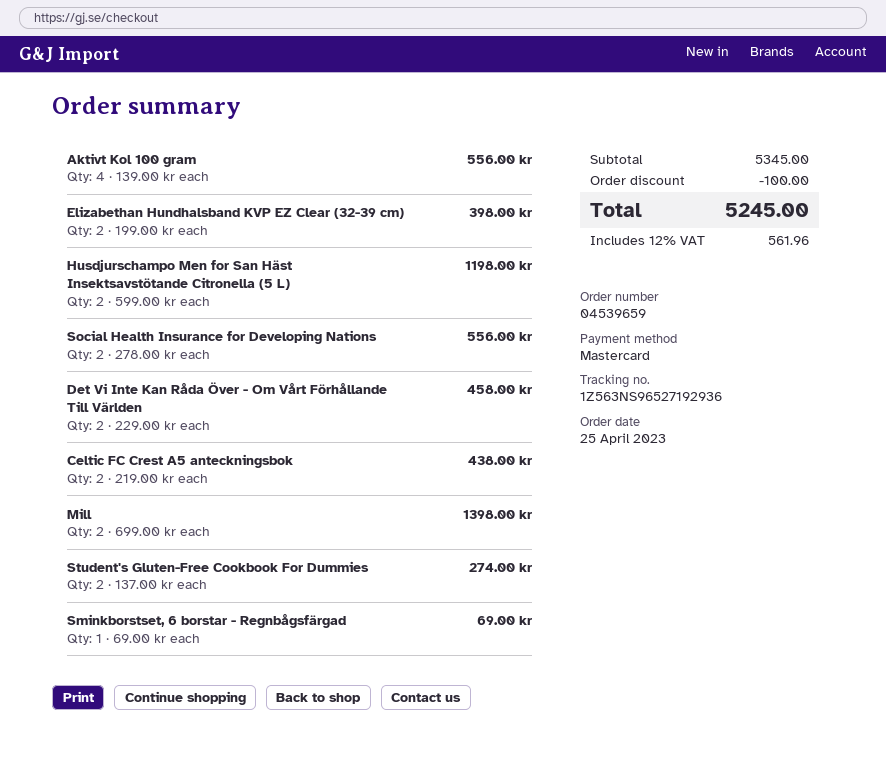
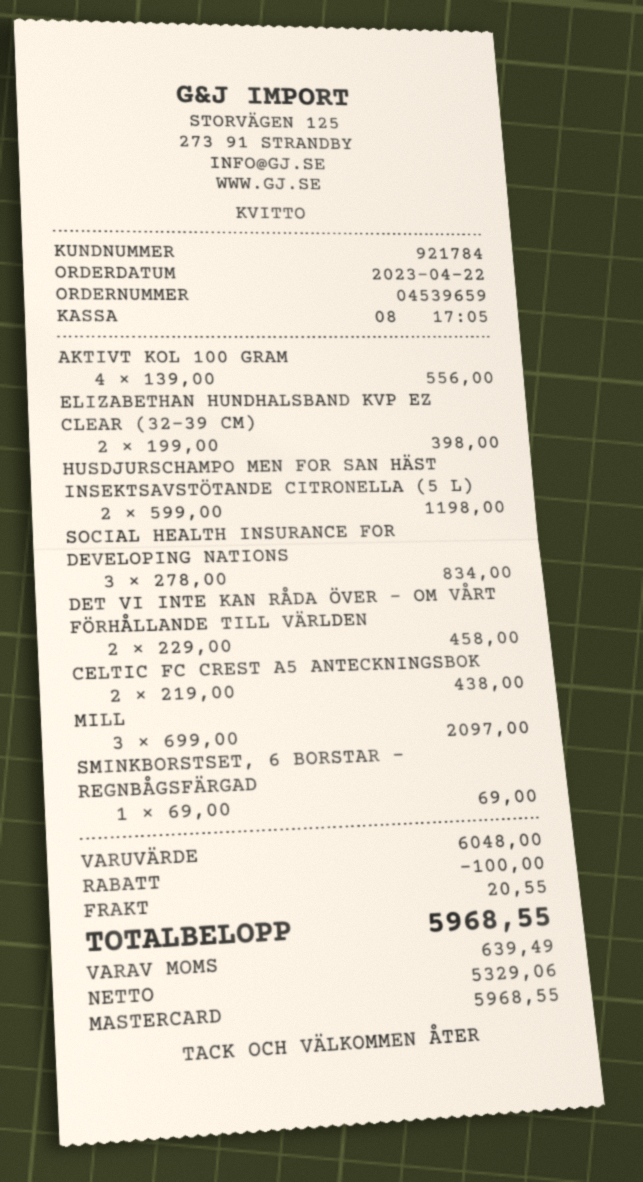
order date: 2023-04-25 -> 2023-04-22
Social Health Insurance for Developing Nations: 2 x 278.00 = 556.00 -> 3 x 278.00 = 834.00
Mill: 2 x 699.00 = 1398.00 -> 3 x 699.00 = 2097.00
Student's Gluten-Free Cookbook For Dummies: 2 x 137.00 = 274.00 -> none
subtotal: 5345.00 -> 6048.00
shipping: none -> 20.55
tax: 561.96 -> 639.49
total: 5245.00 -> 5968.55

